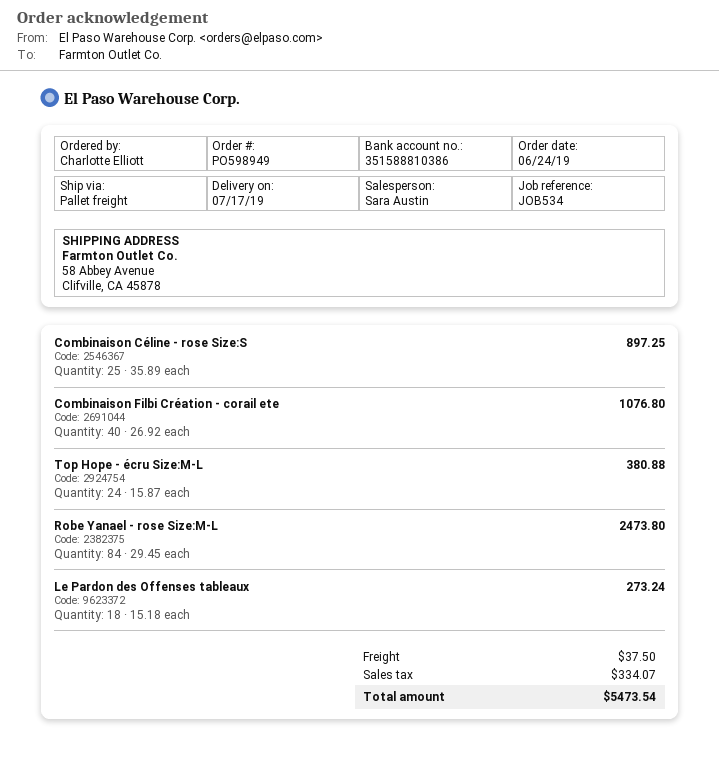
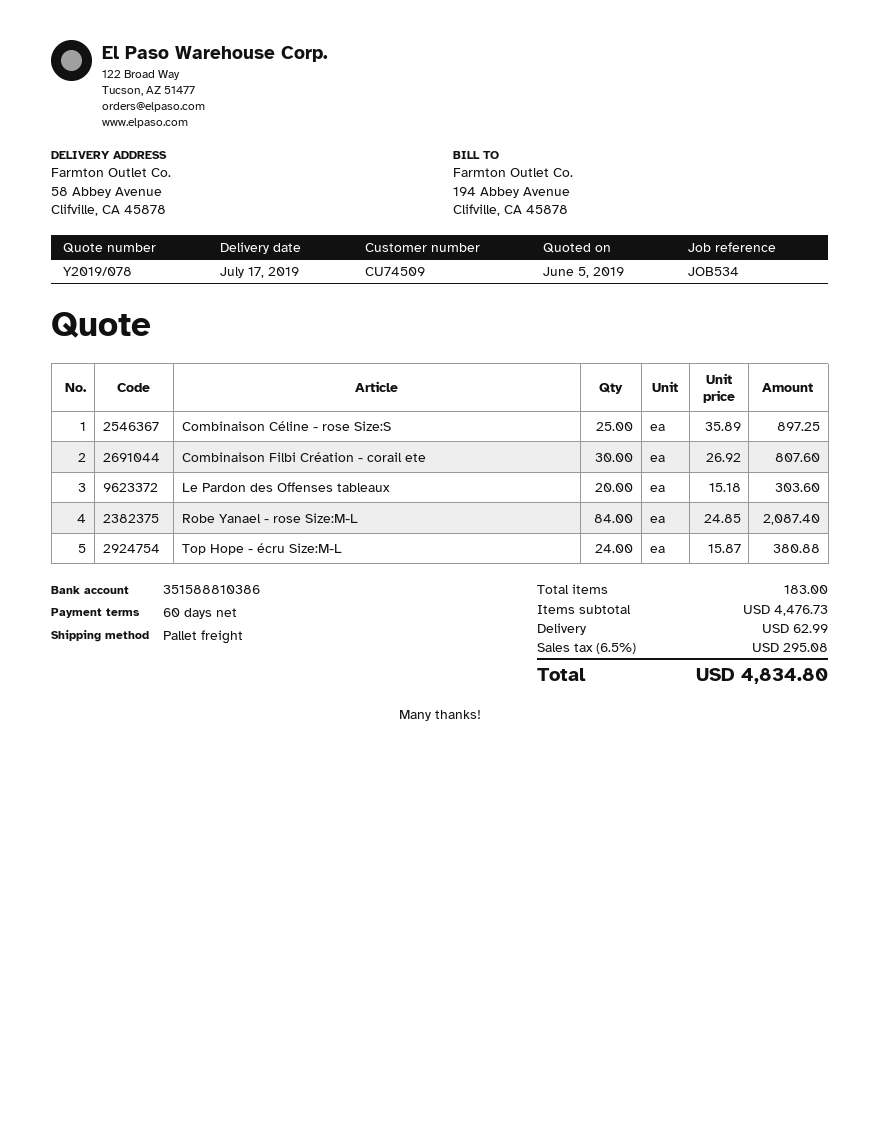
Combinaison Filbi Création - corail ete: 40 x 26.92 = 1076.80 -> 30 x 26.92 = 807.60
Robe Yanael - rose Size:M-L: 84 x 29.45 = 2473.80 -> 84 x 24.85 = 2087.40
Le Pardon des Offenses tableaux: 18 x 15.18 = 273.24 -> 20 x 15.18 = 303.60
shipping: 37.50 -> 62.99
tax: 334.07 -> 295.08
total: 5473.54 -> 4834.80

